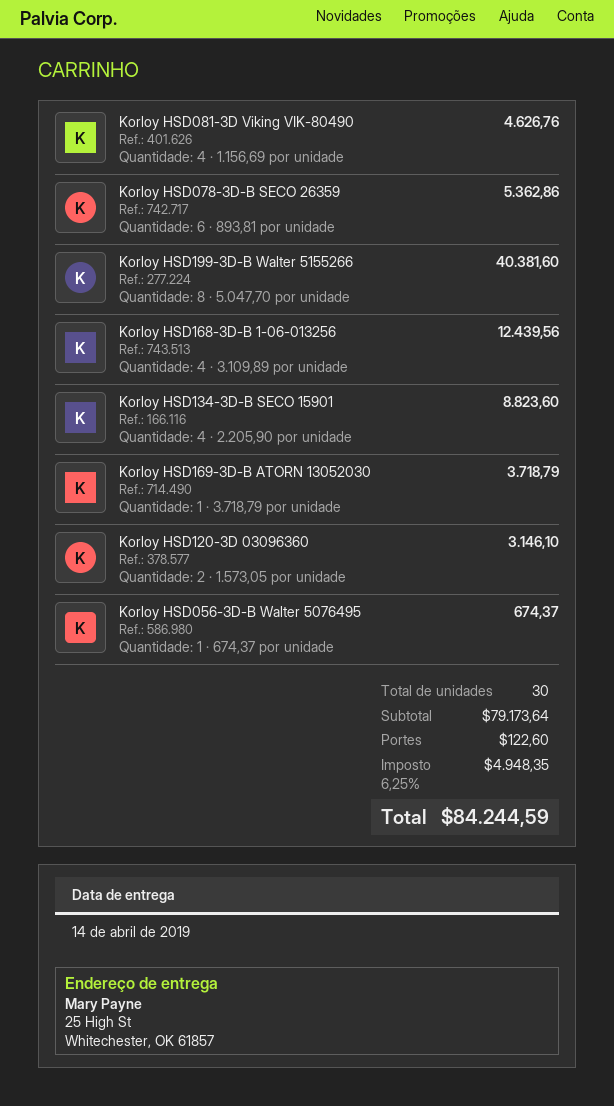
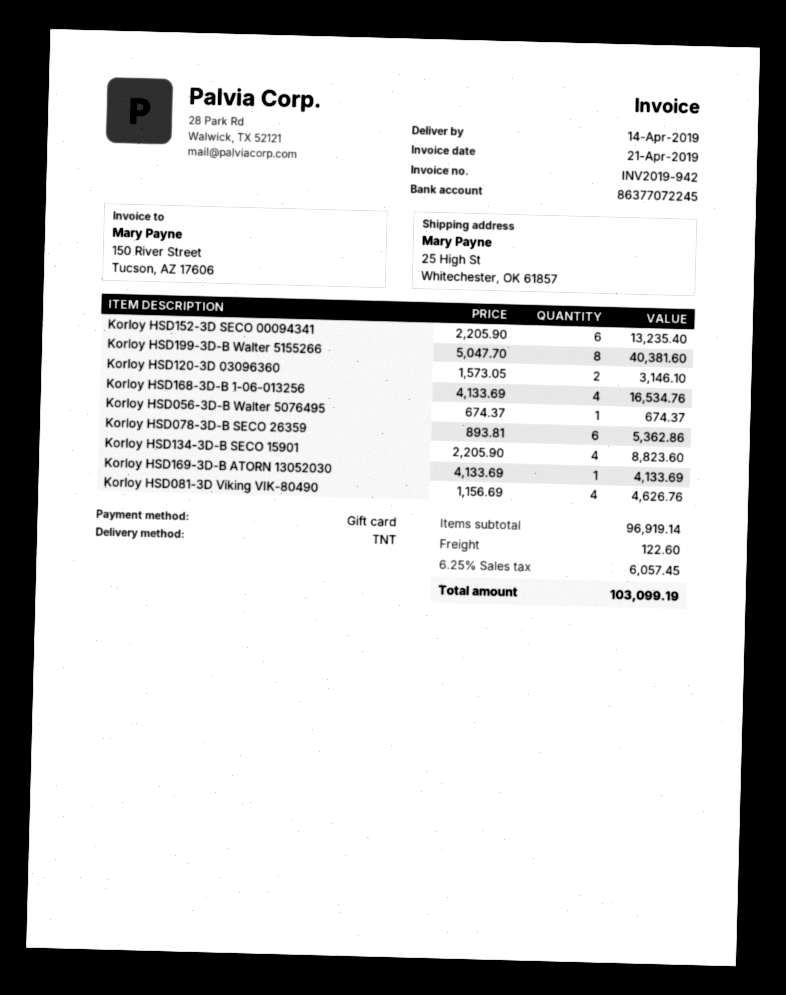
Korloy HSD168-3D-B 1-06-013256: 4 x 3109.89 = 12439.56 -> 4 x 4133.69 = 16534.76
Korloy HSD169-3D-B ATORN 13052030: 1 x 3718.79 = 3718.79 -> 1 x 4133.69 = 4133.69
Korloy HSD152-3D SECO 00094341: none -> 6 x 2205.90 = 13235.40
subtotal: 79173.64 -> 96919.14
tax: 6.25% = 4948.35 -> 6.25% = 6057.45
total: 84244.59 -> 103099.19

